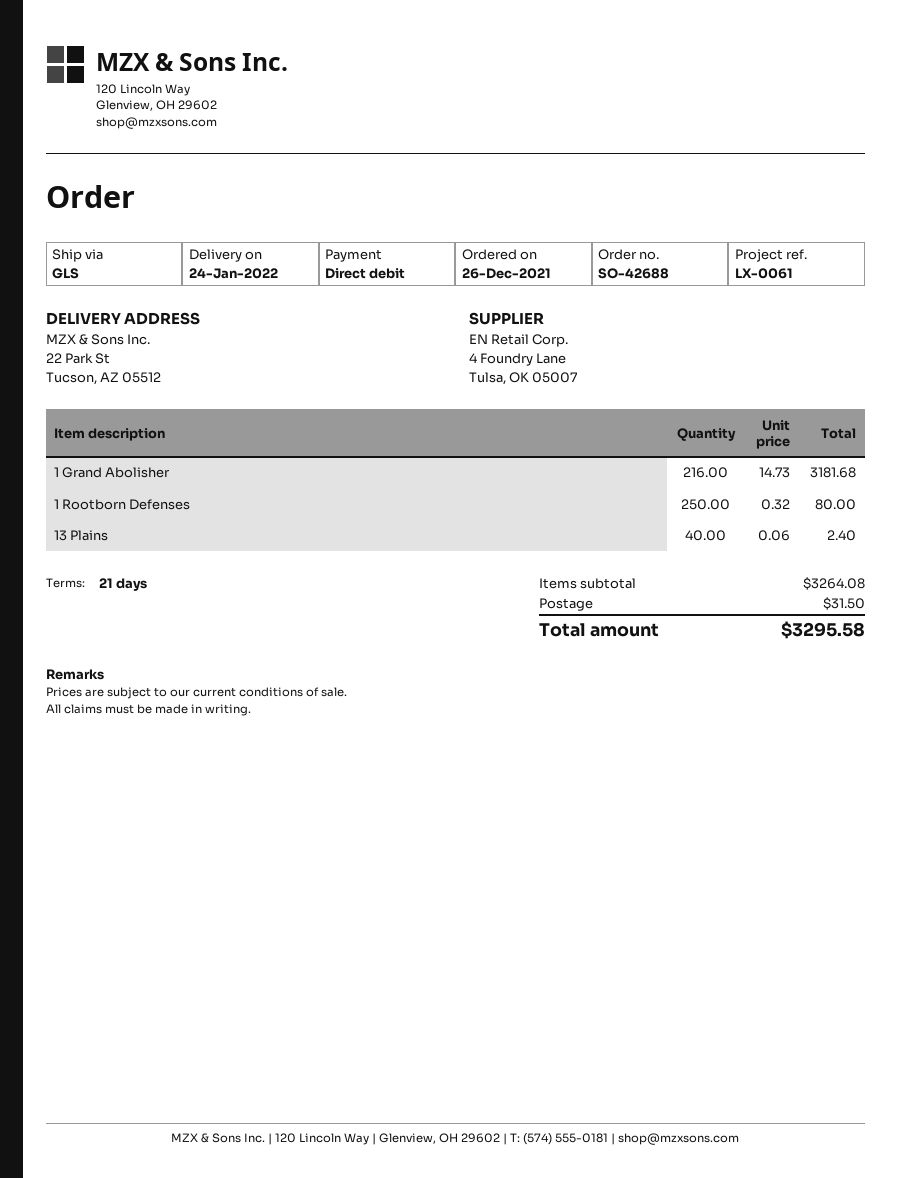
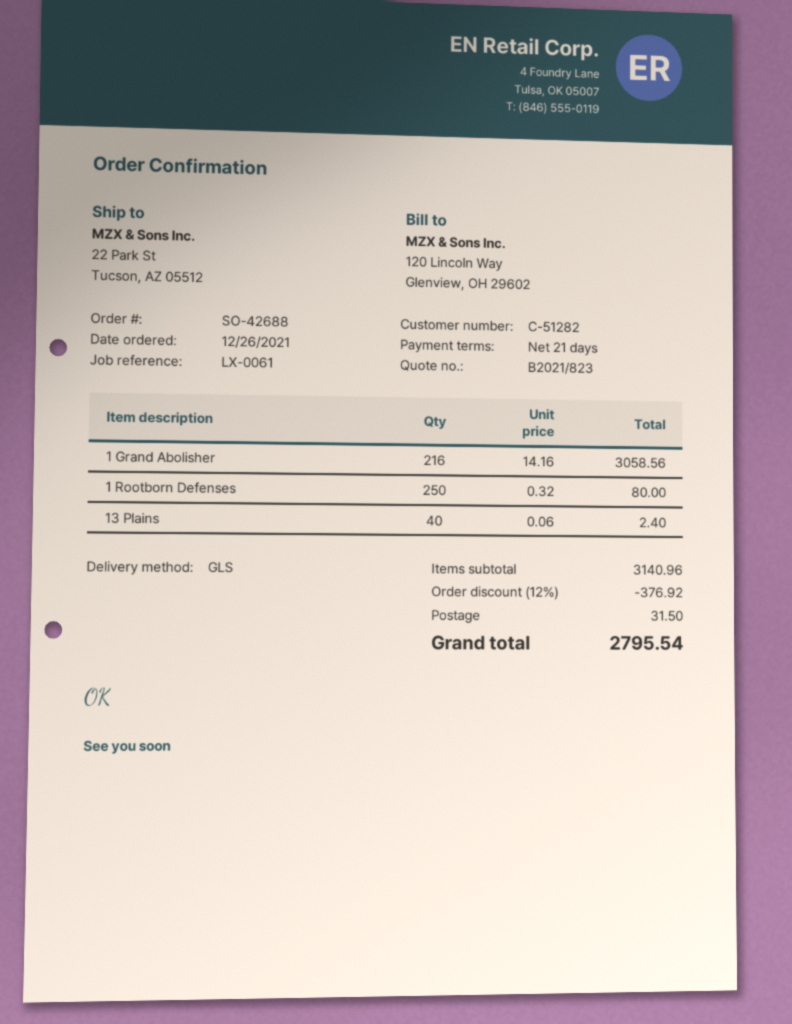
1 Grand Abolisher: 216 x 14.73 = 3181.68 -> 216 x 14.16 = 3058.56
subtotal: 3264.08 -> 3140.96
discount: none -> 12% = 376.92
total: 3295.58 -> 2795.54

